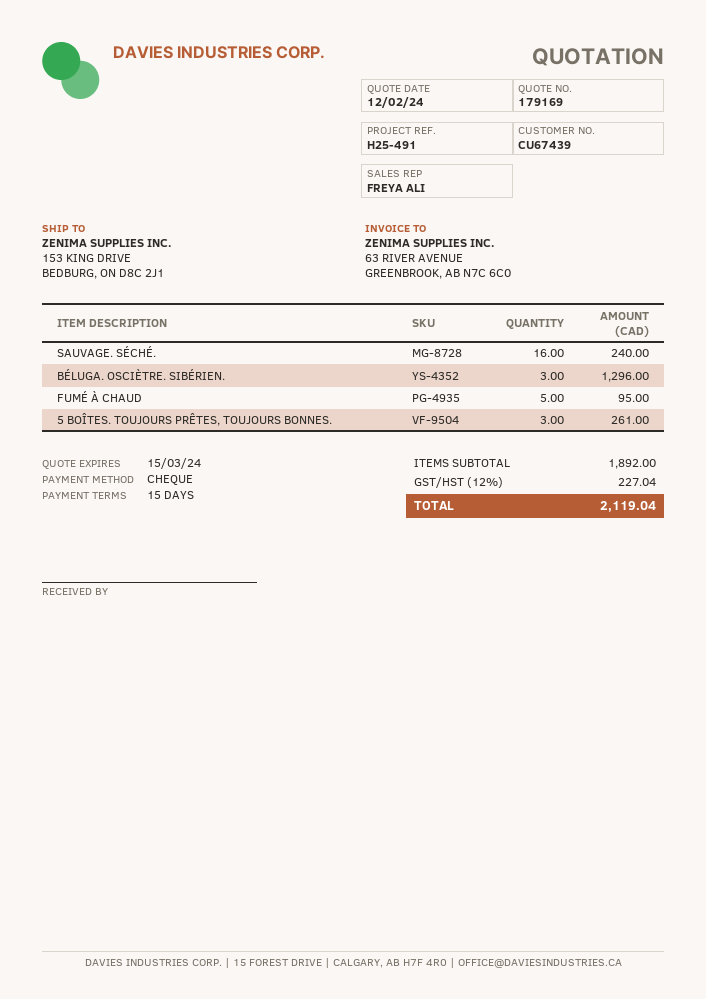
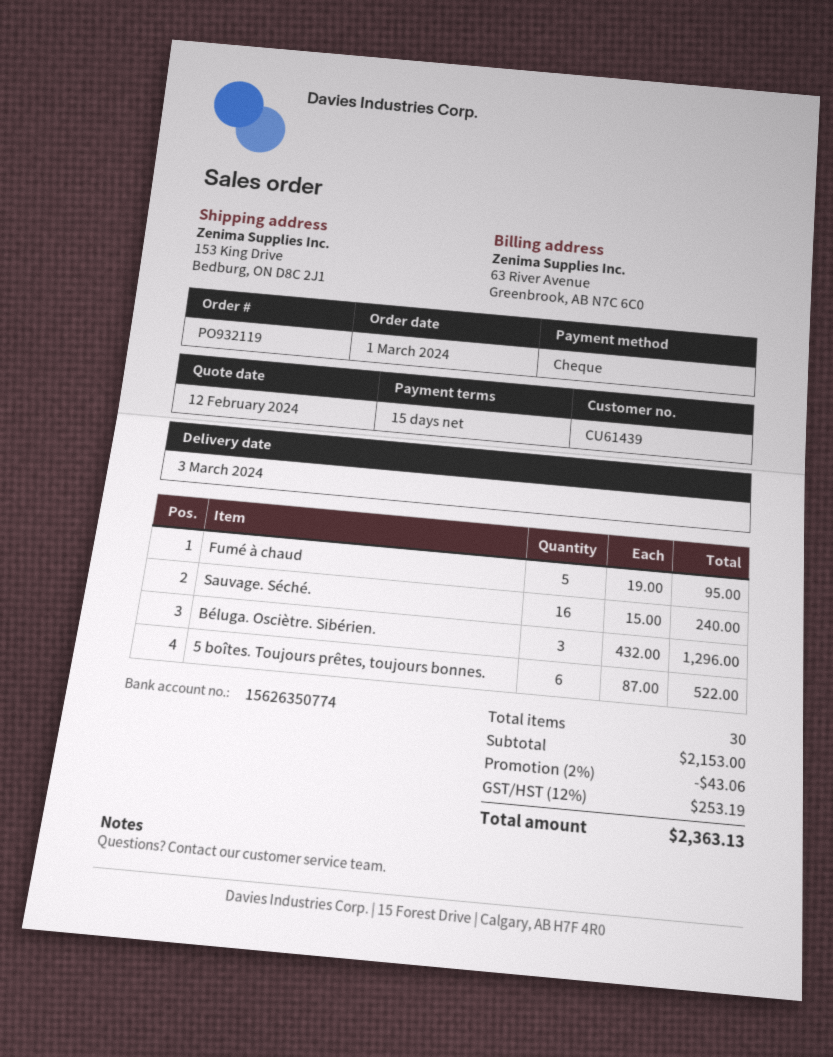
customer number: CU67439 -> CU61439
5 BOÎTES. TOUJOURS PRÊTES, TOUJOURS BONNES.: 3 for 261.00 -> 6 for 522.00
subtotal: 1892.00 -> 2153.00
discount: none -> 2% = 43.06
tax: 12% = 227.04 -> 12% = 253.19
total: 2119.04 -> 2363.13

